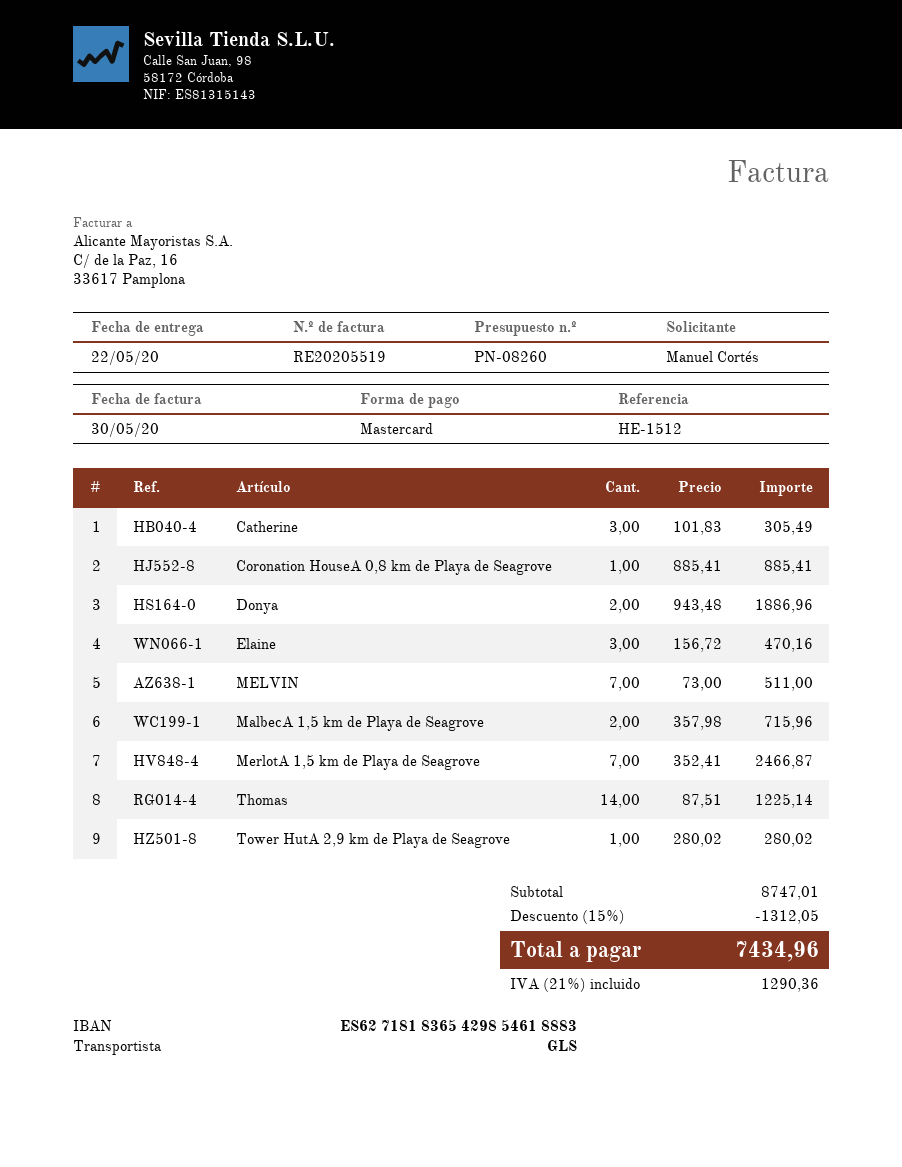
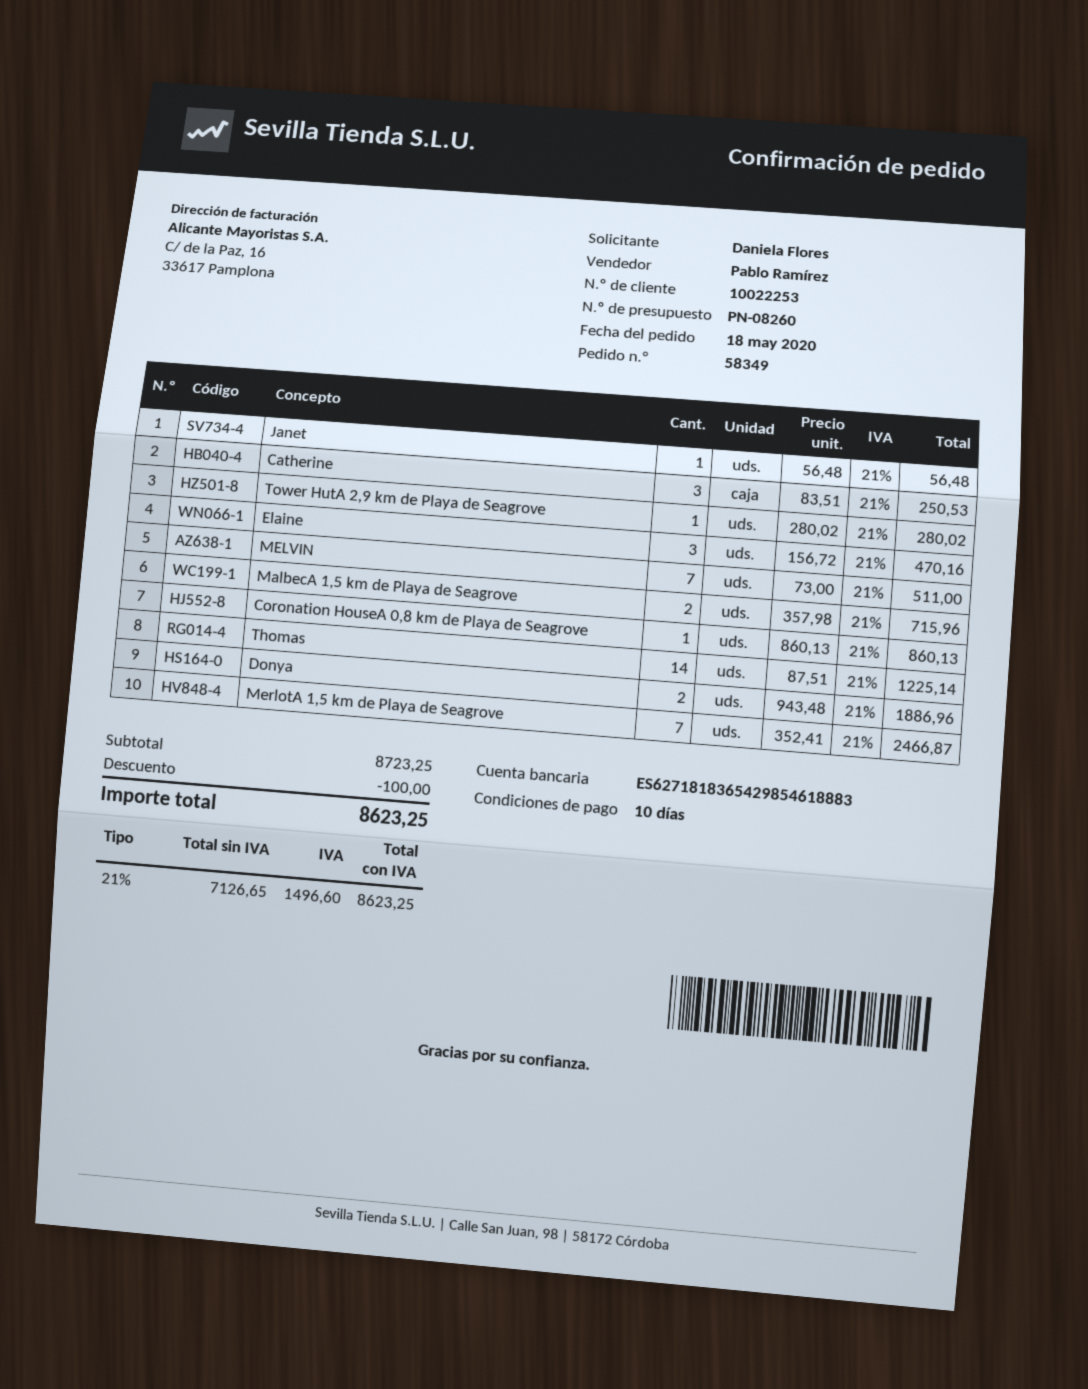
ordered by: Manuel Cortés -> Daniela Flores
Catherine: 3 x 101.83 = 305.49 -> 3 x 83.51 = 250.53
Coronation HouseA 0,8 km de Playa de Seagrove: 1 x 885.41 = 885.41 -> 1 x 860.13 = 860.13
Janet: none -> 1 x 56.48 = 56.48
subtotal: 8747.01 -> 8723.25
discount: 1312.05 -> 100.00
tax: 21% = 1290.36 -> 21% = 1496.60
total: 7434.96 -> 8623.25

